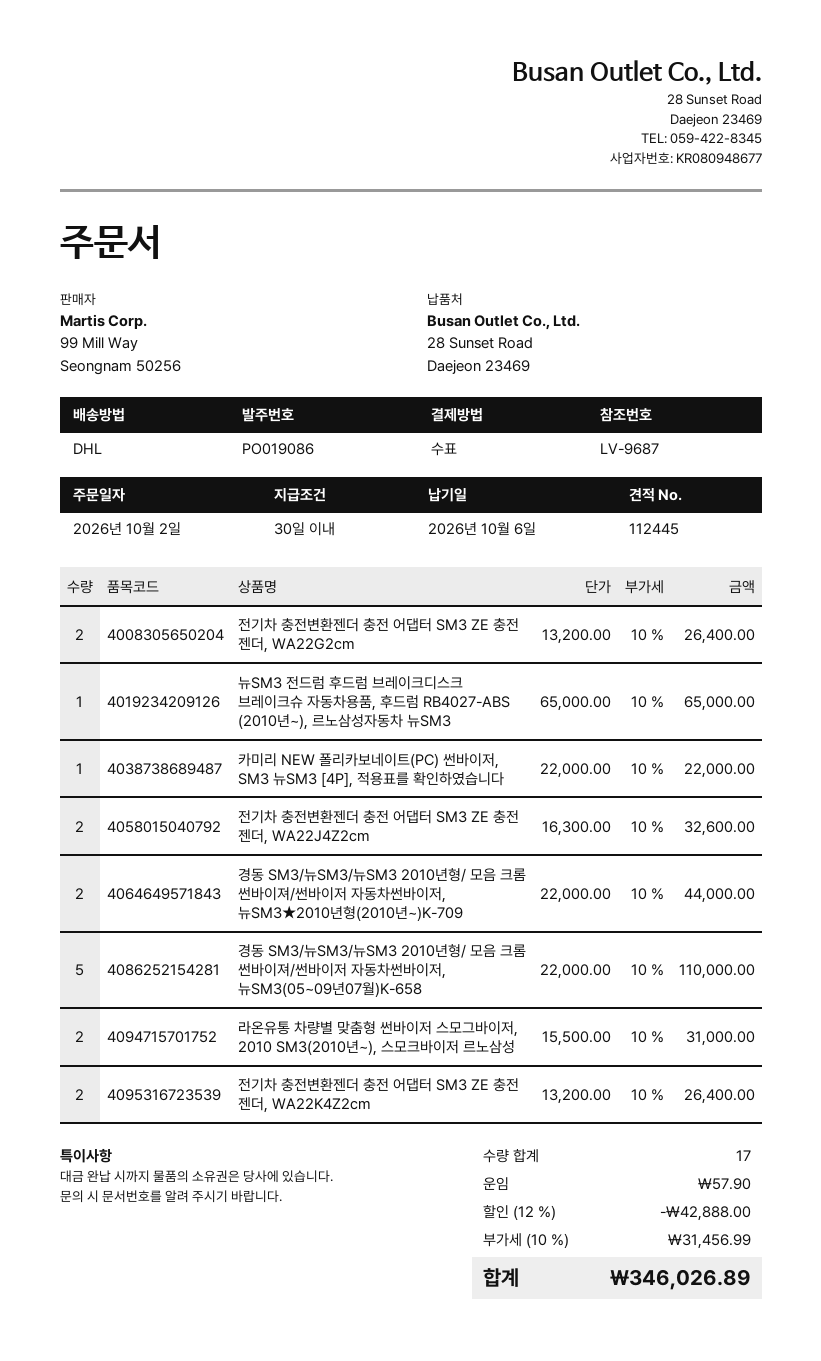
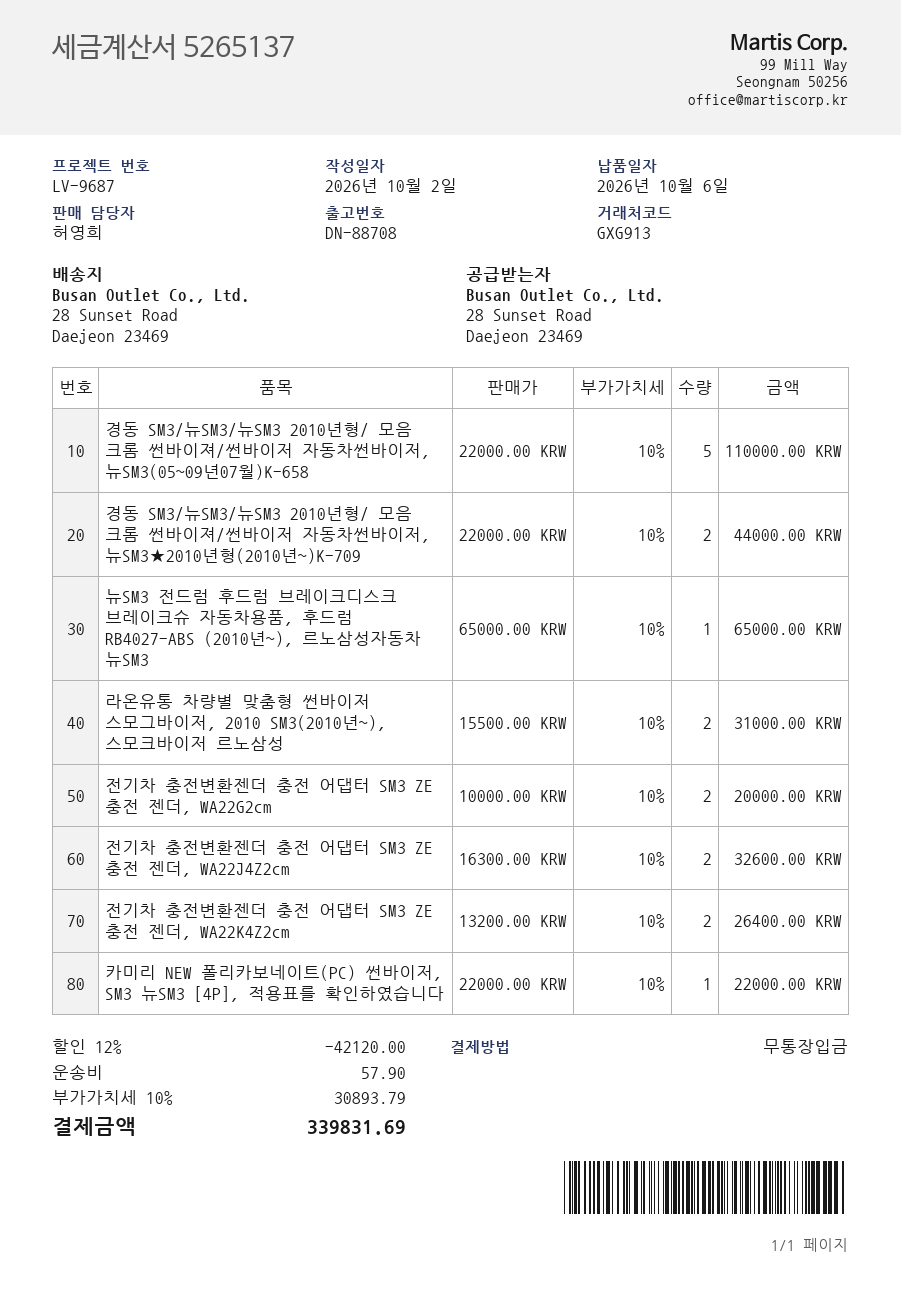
payment method: cheque -> bank transfer
전기차 충전변환젠더 충전 어댑터 SM3 ZE 충전 젠더, WA22G2cm: 2 x 13200.00 = 26400.00 -> 2 x 10000.00 = 20000.00
discount: 12% = 42888.00 -> 12% = 42120.00
tax: 10% = 31456.99 -> 10% = 30893.79
total: 346026.89 -> 339831.69

